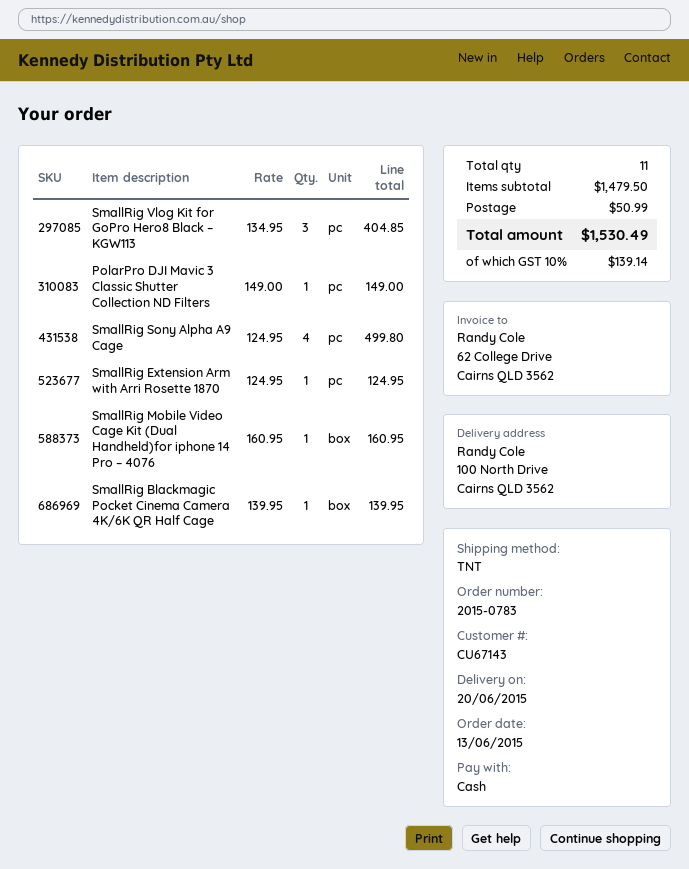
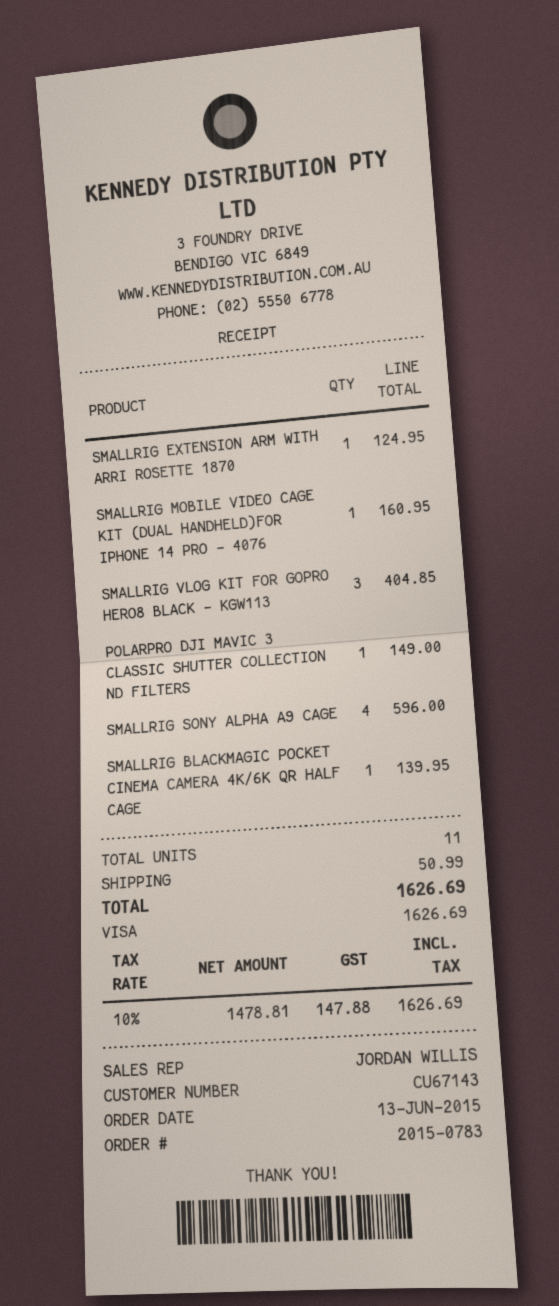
payment method: cash -> Visa
SmallRig Sony Alpha A9 Cage: 4 for 499.80 -> 4 for 596.00
tax: 10% = 139.14 -> 10% = 147.88
total: 1530.49 -> 1626.69

